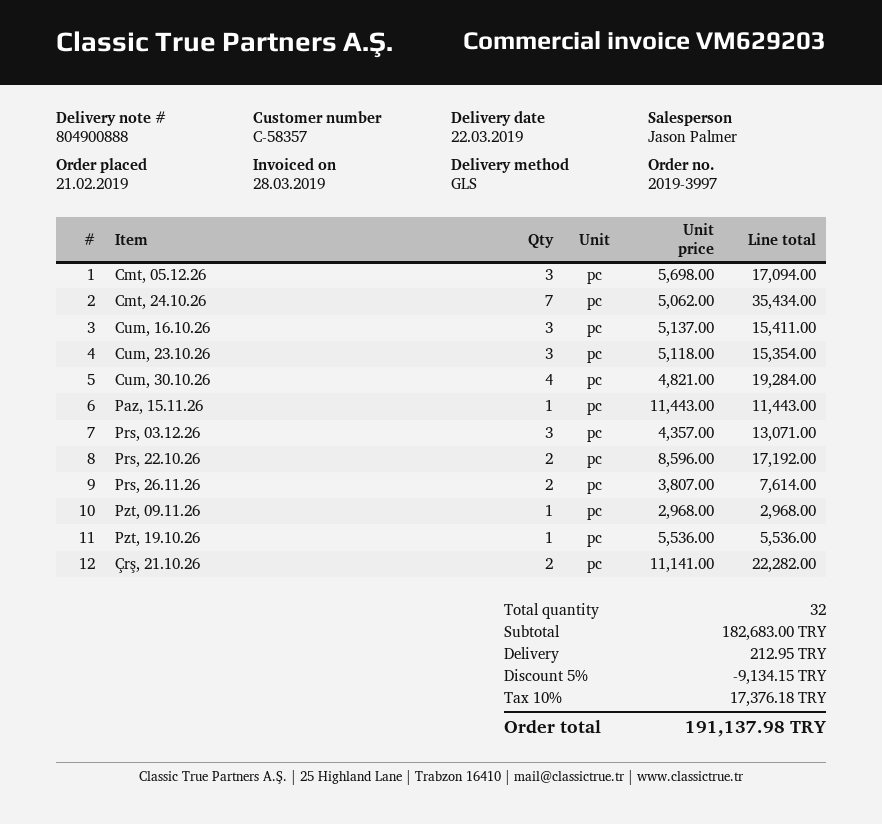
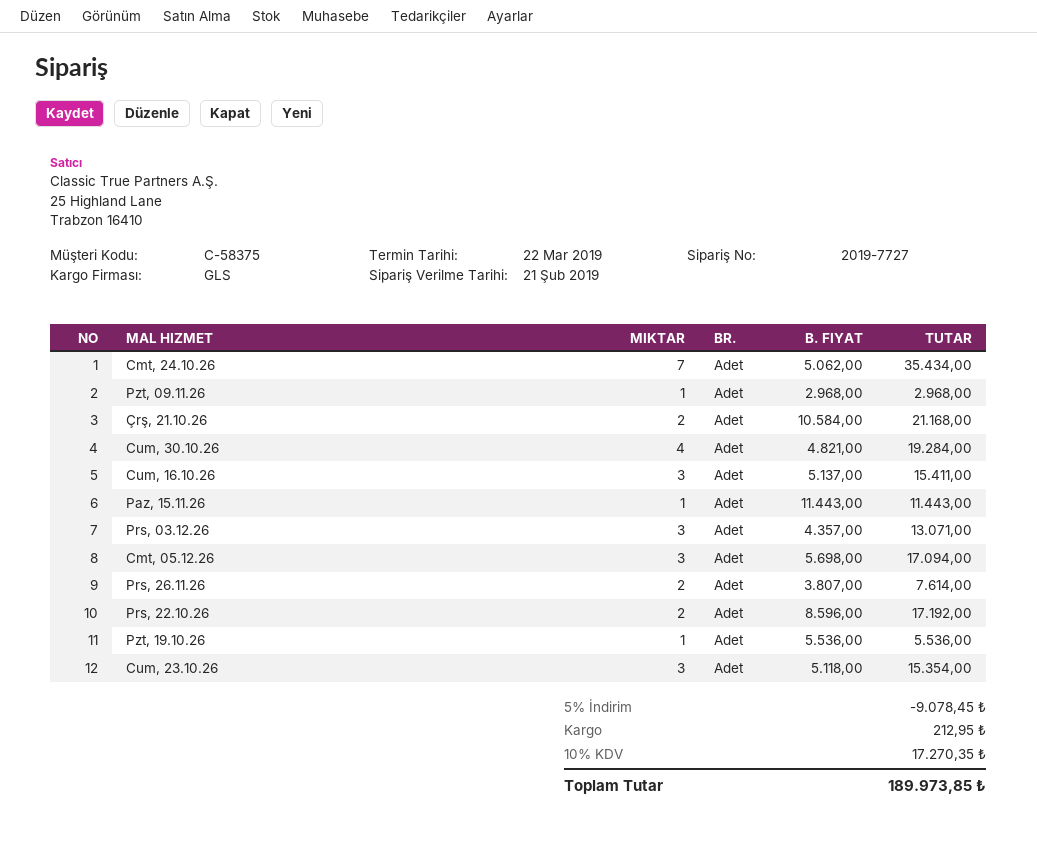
order number: 2019-3997 -> 2019-7727
customer number: C-58357 -> C-58375
Çrş, 21.10.26: 2 x 11141.00 = 22282.00 -> 2 x 10584.00 = 21168.00
discount: 5% = 9134.15 -> 5% = 9078.45
tax: 10% = 17376.18 -> 10% = 17270.35
total: 191137.98 -> 189973.85

